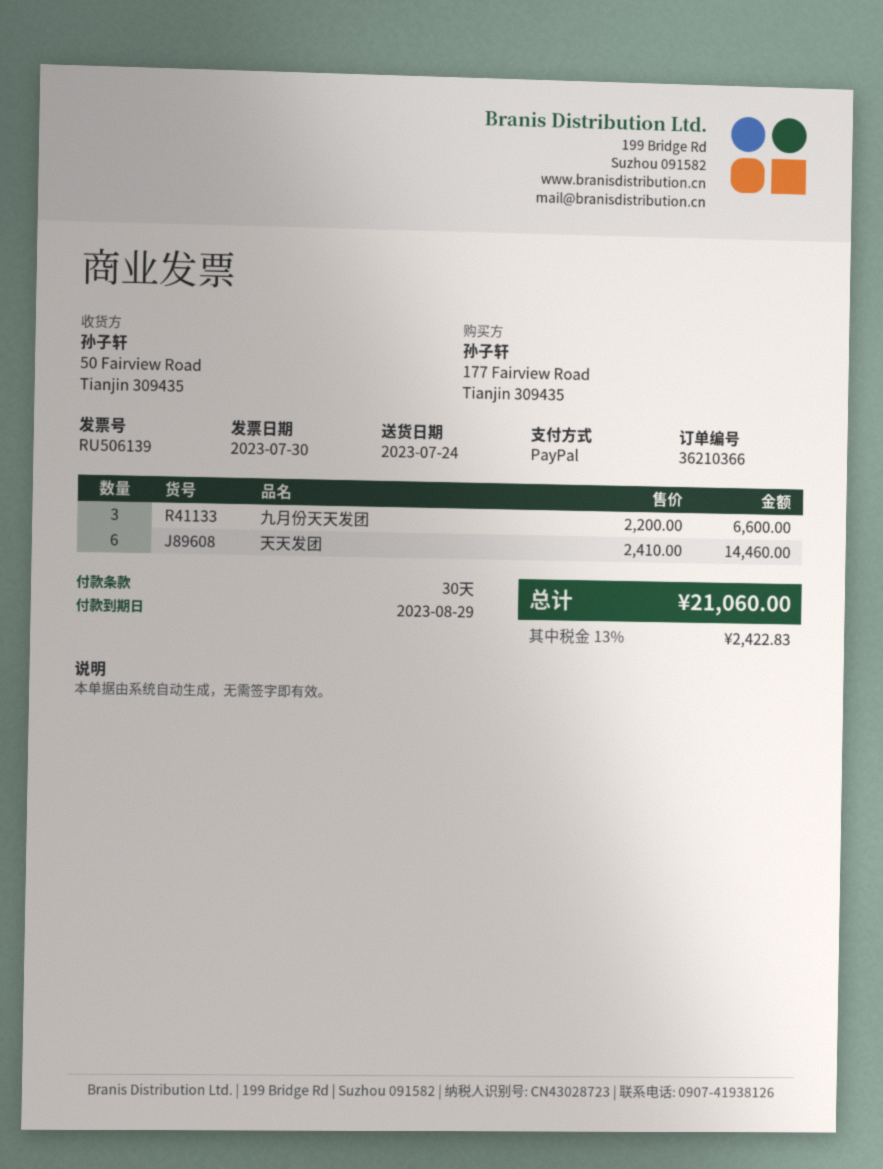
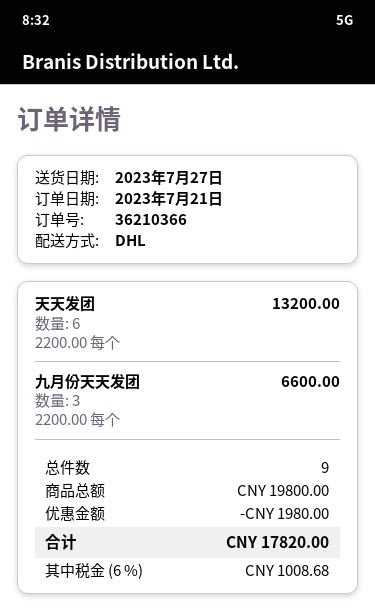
delivery date: 2023-07-24 -> 2023-07-27
天天发团: 6 x 2410.00 = 14460.00 -> 6 x 2200.00 = 13200.00
discount: none -> 1980.00
tax: 13% = 2422.83 -> 6% = 1008.68
total: 21060.00 -> 17820.00

